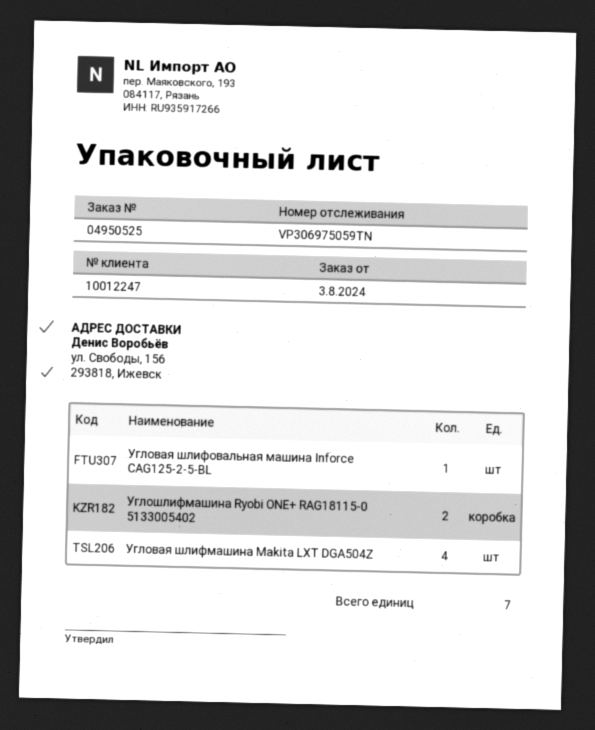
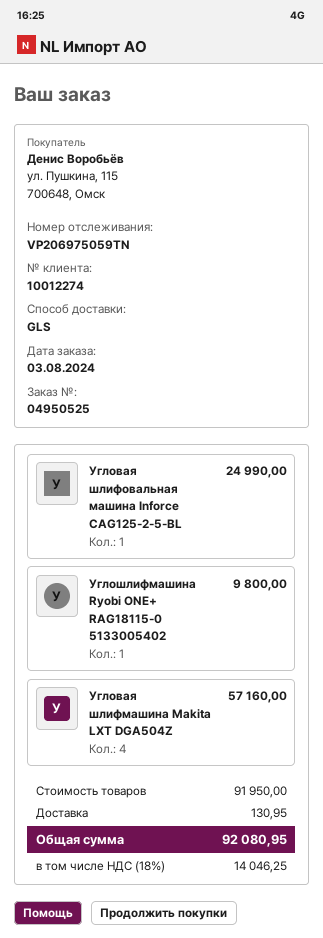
customer number: 10012247 -> 10012274
tracking number: VP306975059TN -> VP206975059TN
Углошлифмашина Ryobi ONE+ RAG18115-0 5133005402: 2 -> 1

